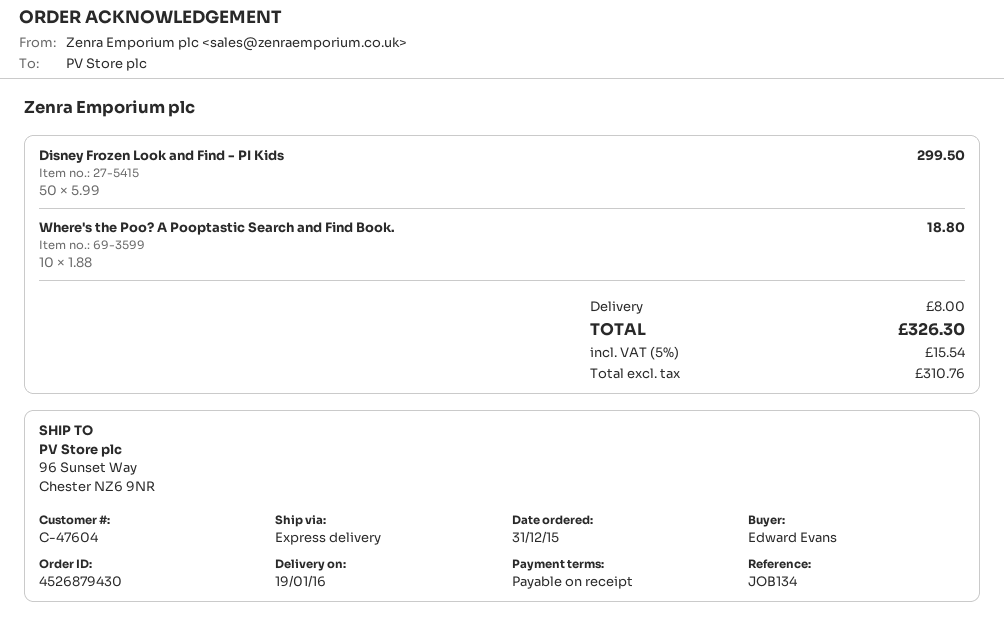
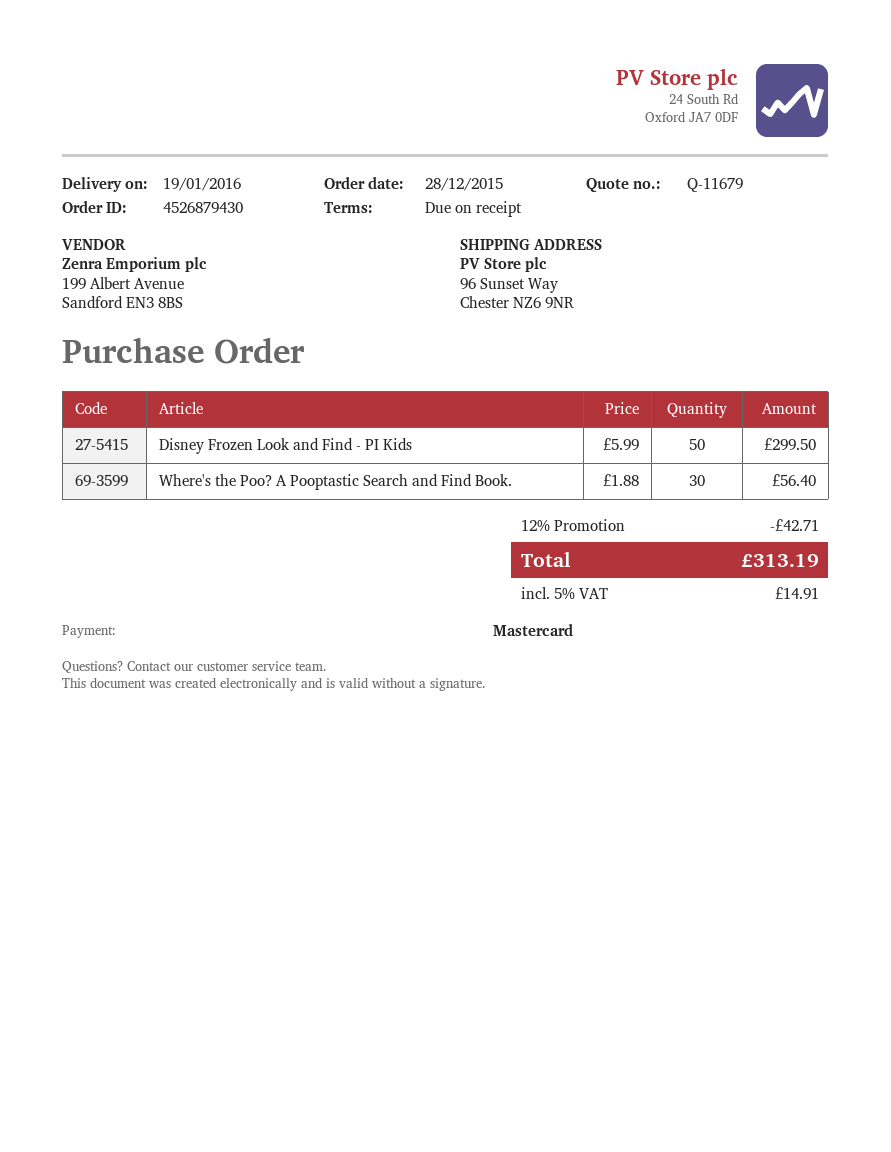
order date: 2015-12-31 -> 2015-12-28
Where's the Poo? A Pooptastic Search and Find Book.: 10 x 1.88 = 18.80 -> 30 x 1.88 = 56.40
discount: none -> 12% = 42.71
shipping: 8.00 -> none
tax: 5% = 15.54 -> 5% = 14.91
total: 326.30 -> 313.19

